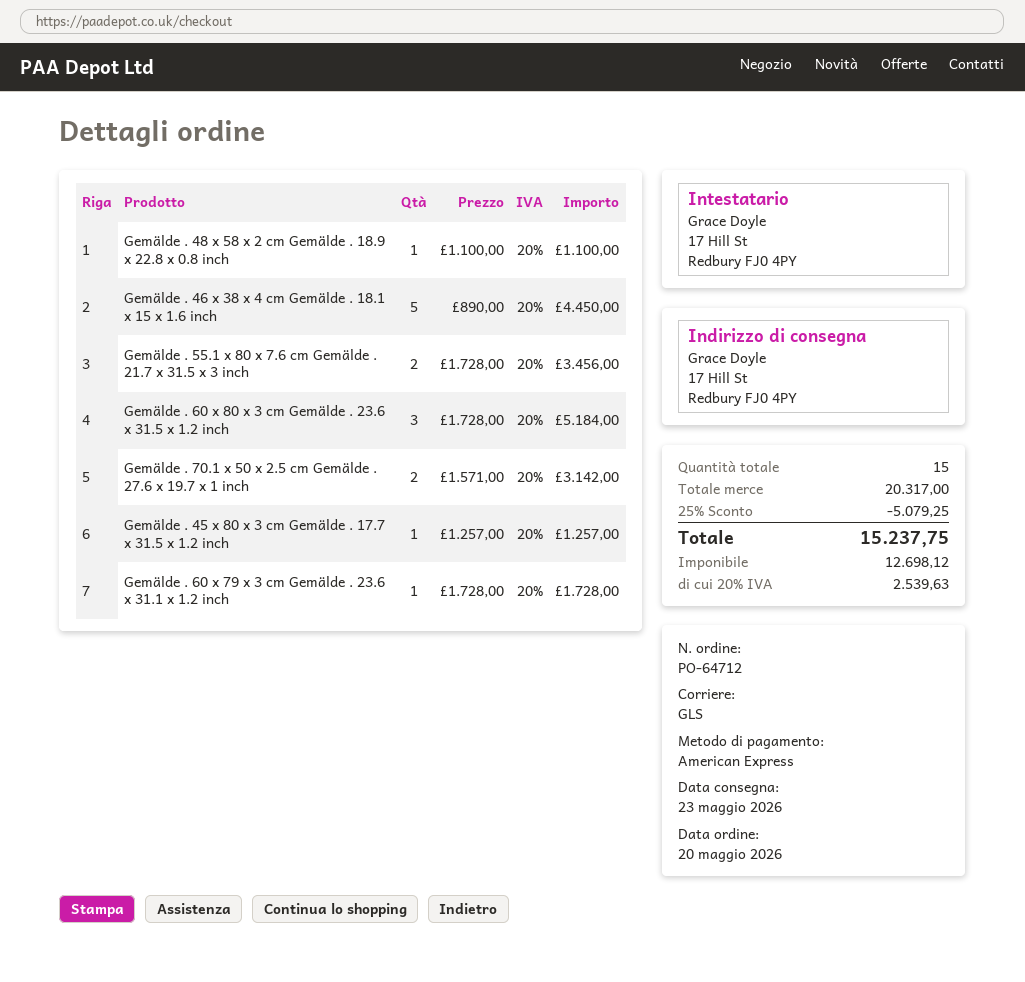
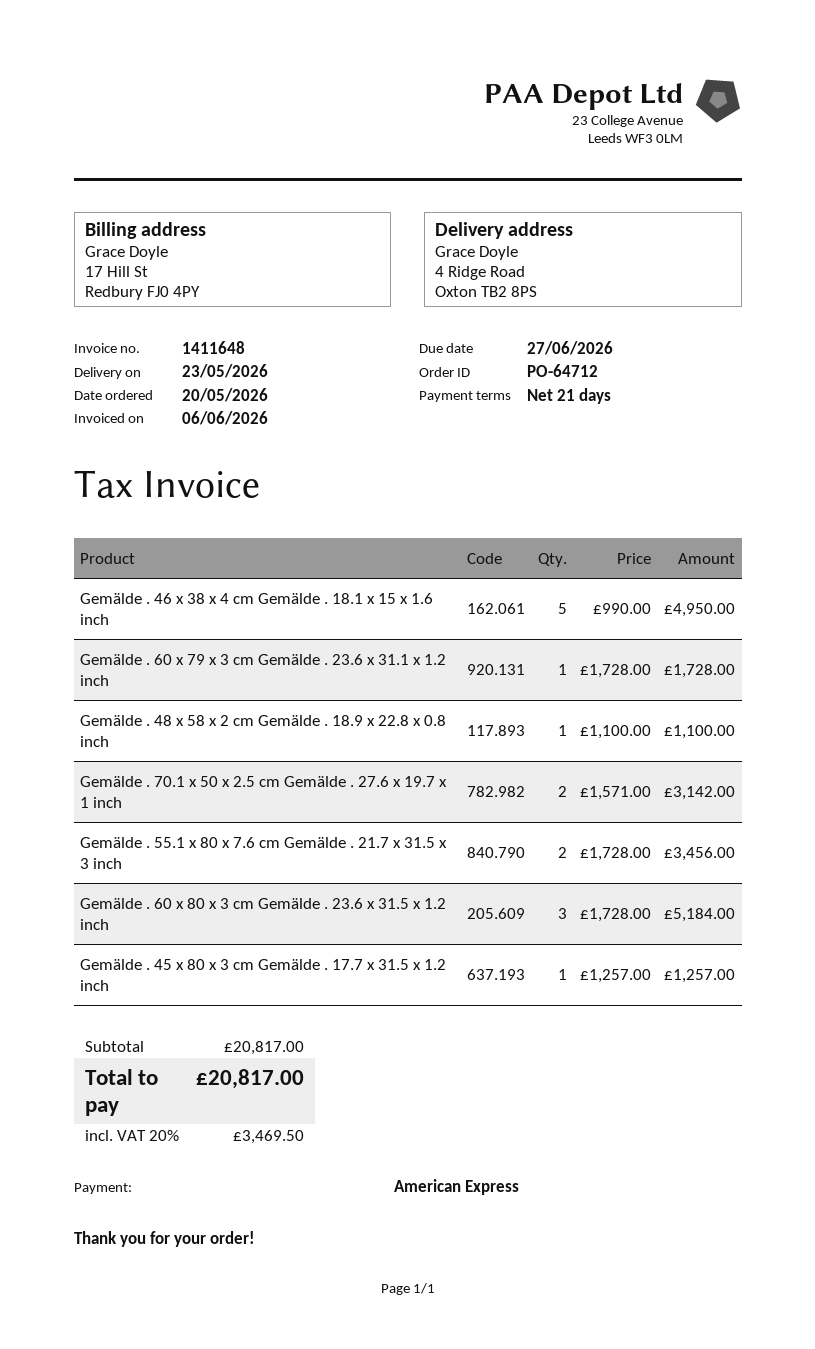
ship to: 17 Hill St, Redbury FJ0 4PY -> 4 Ridge Road, Oxton TB2 8PS
Gemälde . 46 x 38 x 4 cm Gemälde . 18.1 x 15 x 1.6 inch: 5 x 890.00 = 4450.00 -> 5 x 990.00 = 4950.00
subtotal: 20317.00 -> 20817.00
discount: 25% = 5079.25 -> none
tax: 20% = 2539.63 -> 20% = 3469.50
total: 15237.75 -> 20817.00

